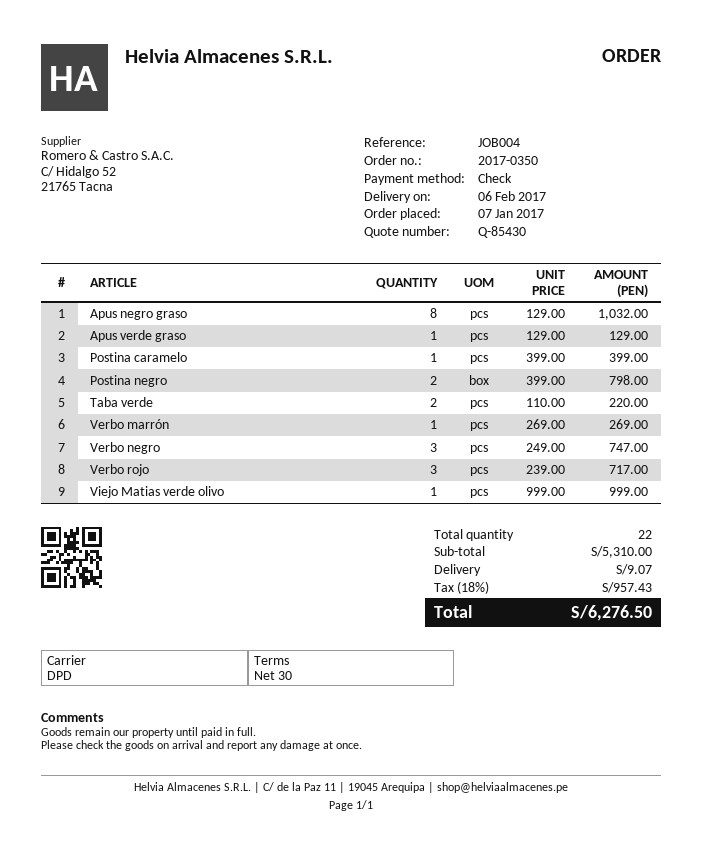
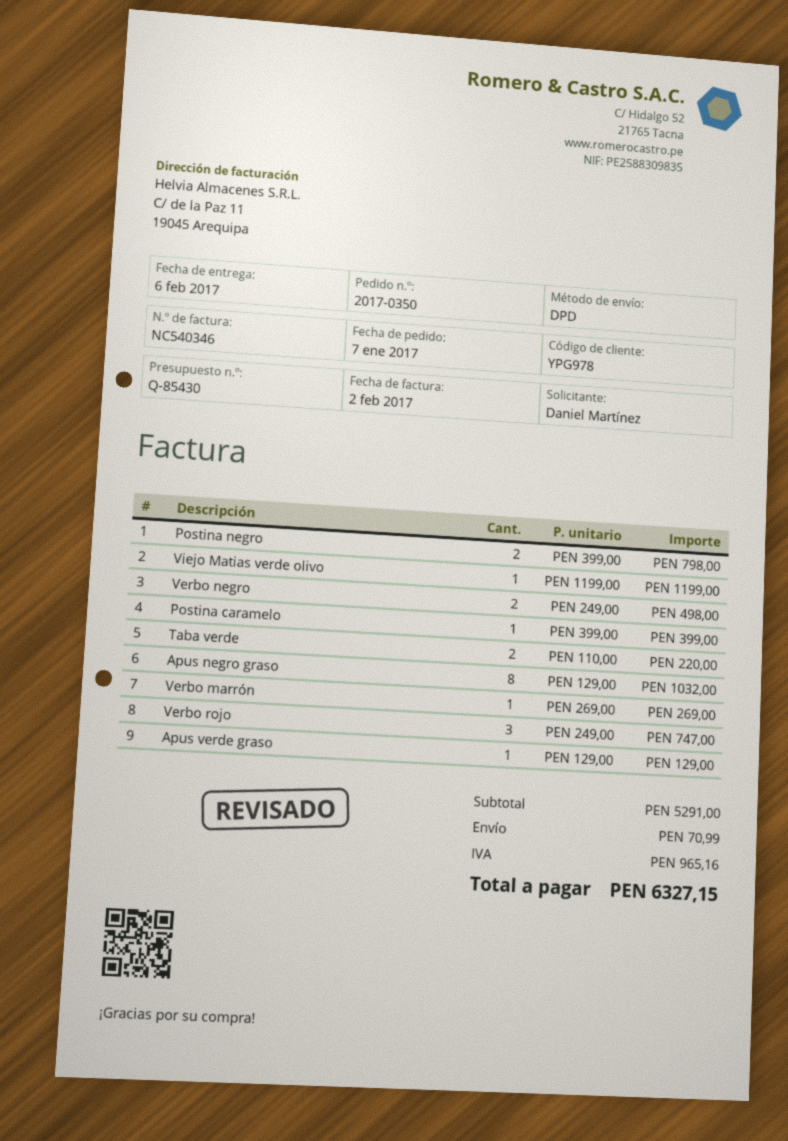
Verbo negro: 3 x 249.00 = 747.00 -> 2 x 249.00 = 498.00
Verbo rojo: 3 x 239.00 = 717.00 -> 3 x 249.00 = 747.00
Viejo Matias verde olivo: 1 x 999.00 = 999.00 -> 1 x 1199.00 = 1199.00
subtotal: 5310.00 -> 5291.00
shipping: 9.07 -> 70.99
tax: 957.43 -> 965.16
total: 6276.50 -> 6327.15

